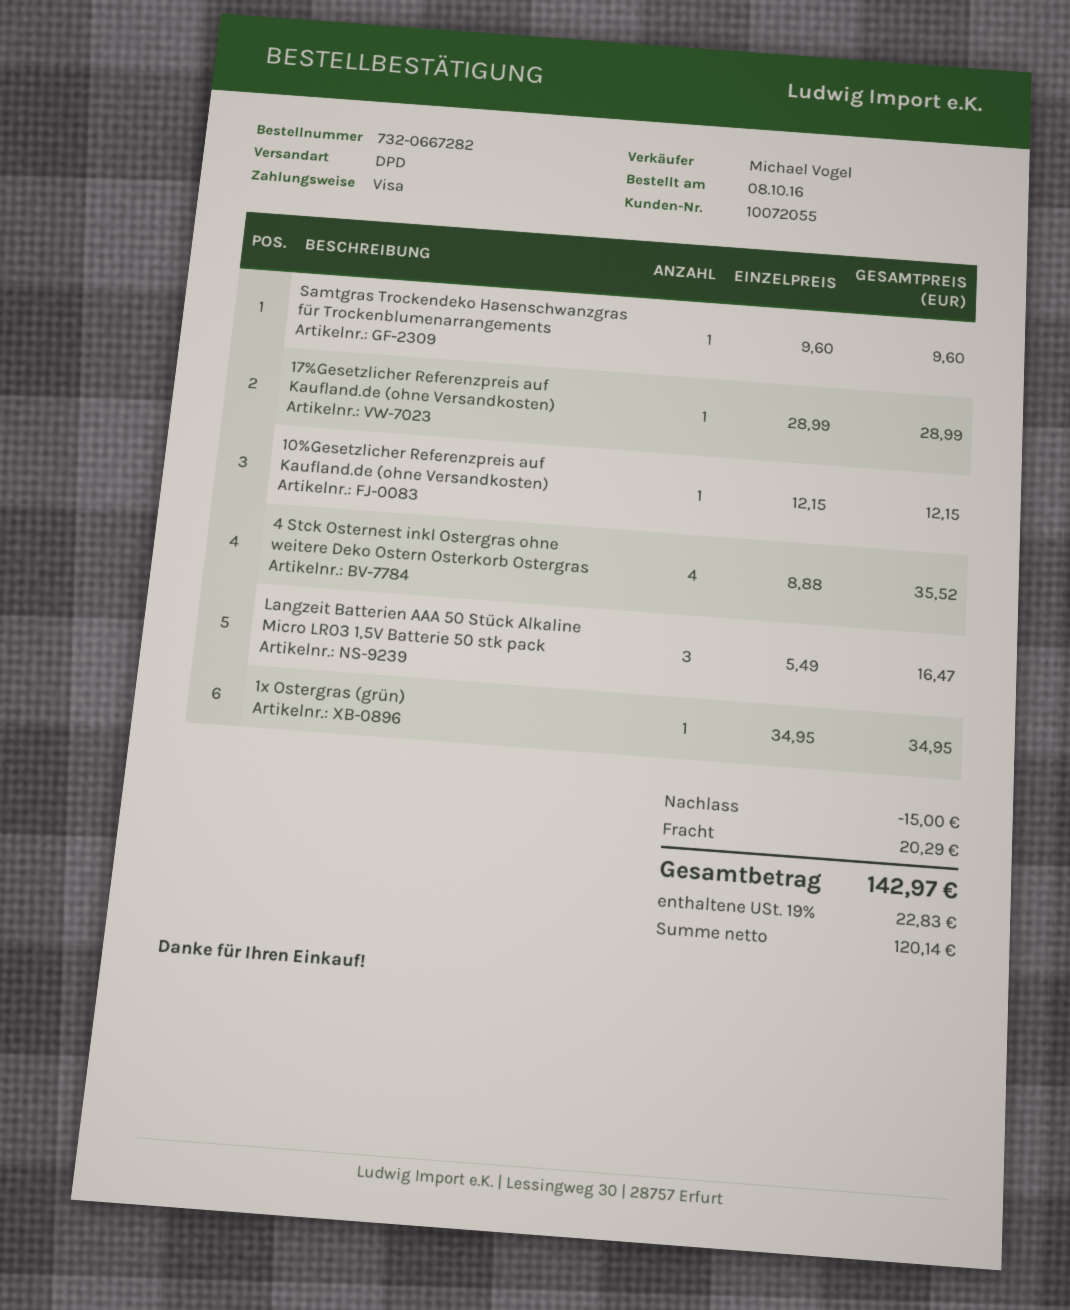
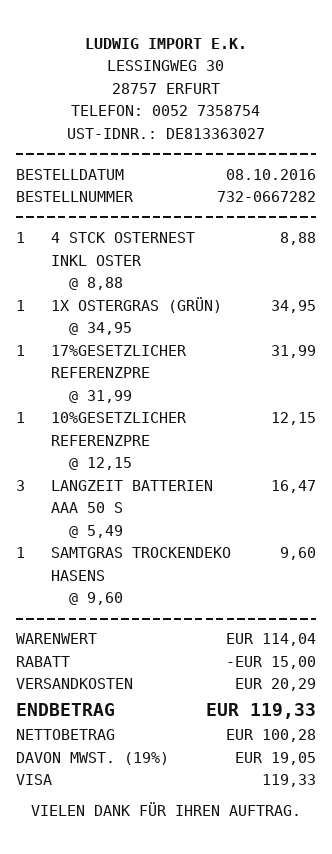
17%Gesetzlicher Referenzpreis auf Kaufland.de (ohne Versandkosten): 1 x 28.99 = 28.99 -> 1 x 31.99 = 31.99
4 Stck Osternest inkl Ostergras ohne weitere Deko Ostern Osterkorb Ostergras: 4 x 8.88 = 35.52 -> 1 x 8.88 = 8.88
net: 120.14 -> 100.28
tax: 19% = 22.83 -> 19% = 19.05
total: 142.97 -> 119.33

